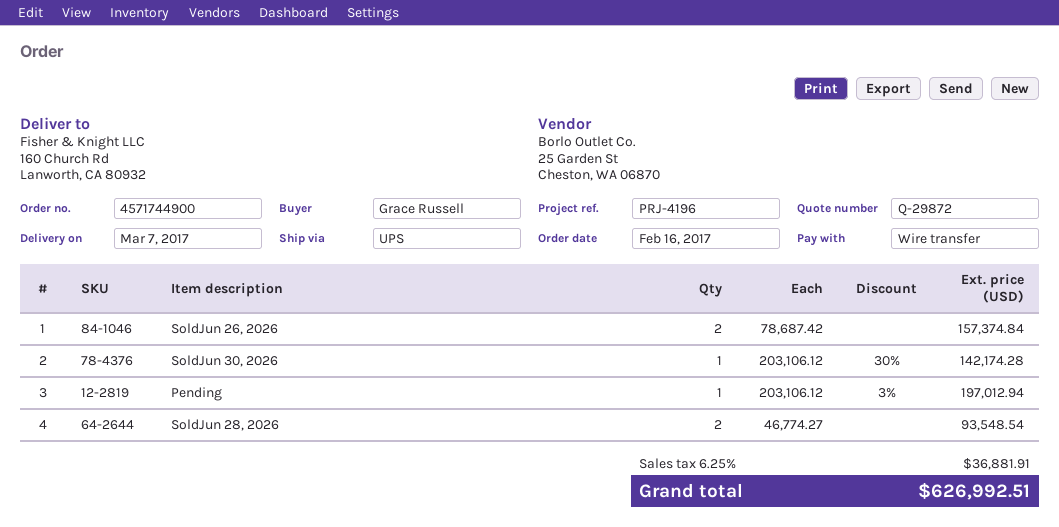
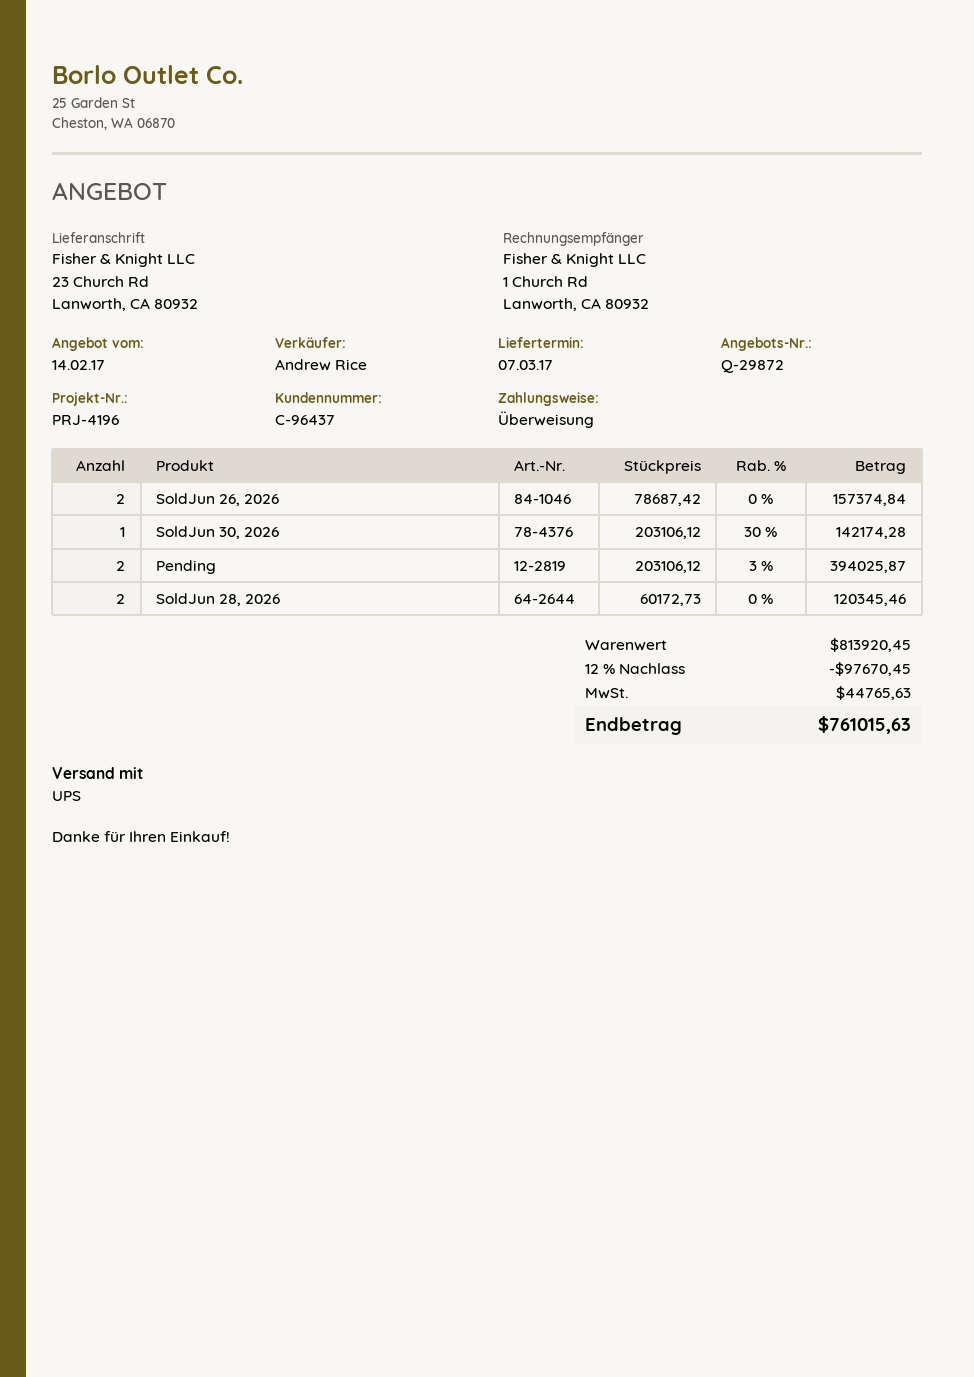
ship to: 160 Church Rd, Lanworth, CA 80932 -> 23 Church Rd, Lanworth, CA 80932
Pending: 1 x 203106.12 - 3% = 197012.94 -> 2 x 203106.12 - 3% = 394025.87
SoldJun 28, 2026: 2 x 46774.27 = 93548.54 -> 2 x 60172.73 = 120345.46
discount: none -> 12% = 97670.45
tax: 36881.91 -> 44765.63
total: 626992.51 -> 761015.63

